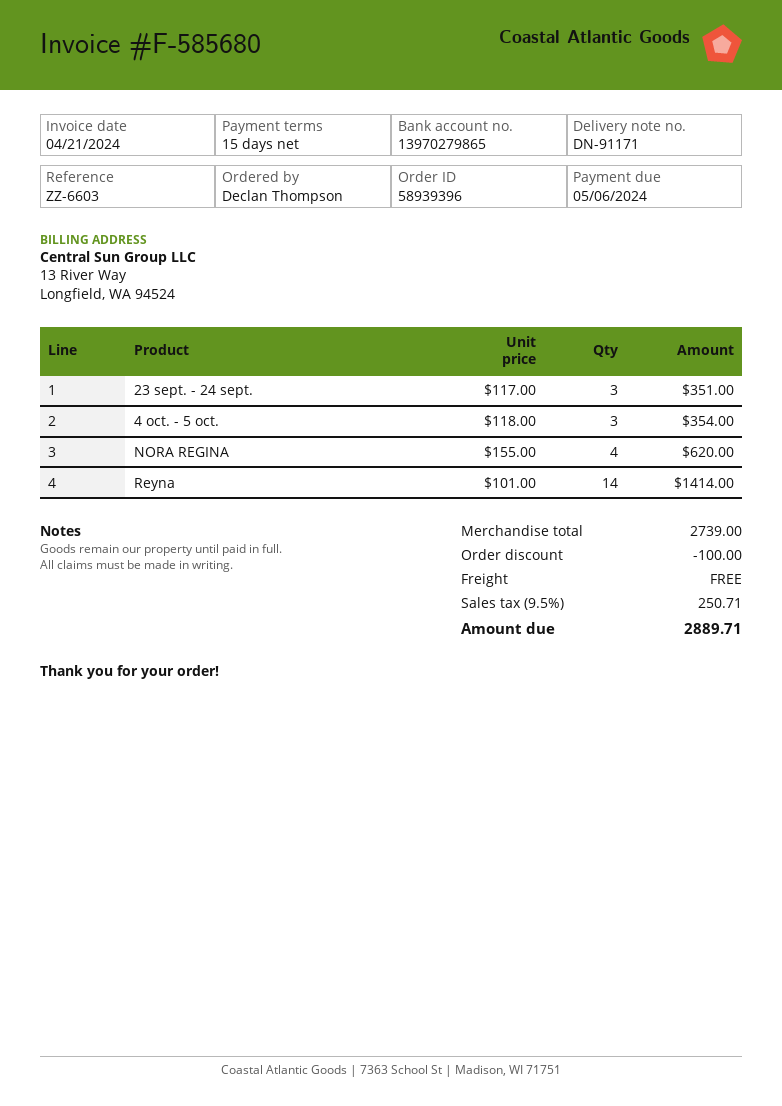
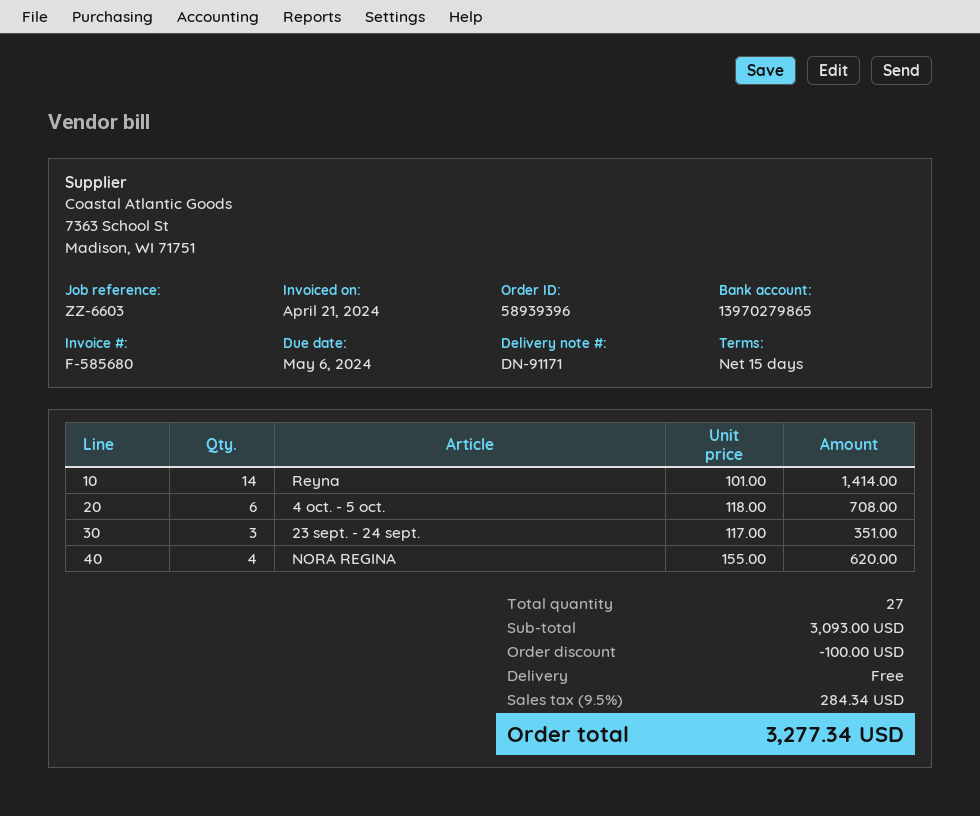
4 oct. - 5 oct.: 3 x 118.00 = 354.00 -> 6 x 118.00 = 708.00
subtotal: 2739.00 -> 3093.00
tax: 9.5% = 250.71 -> 9.5% = 284.34
total: 2889.71 -> 3277.34

